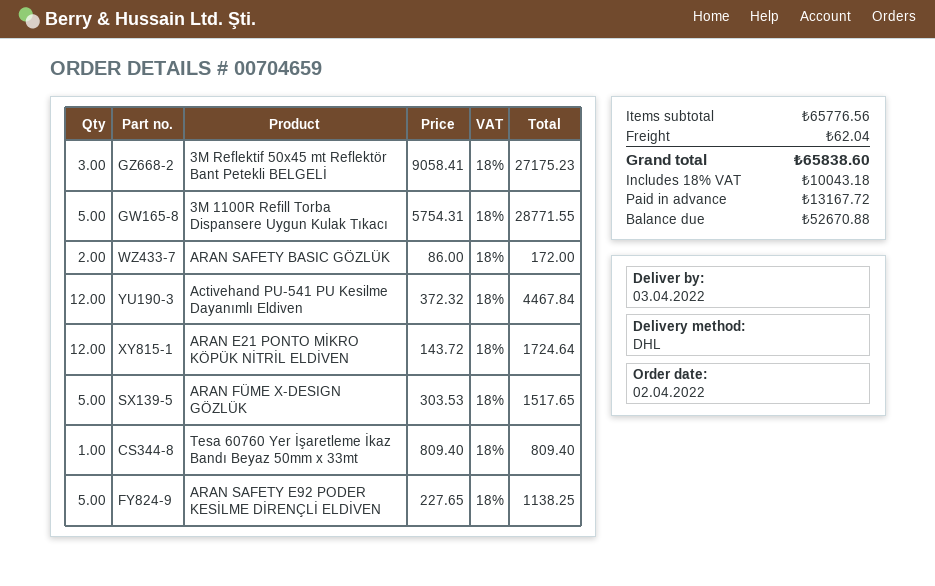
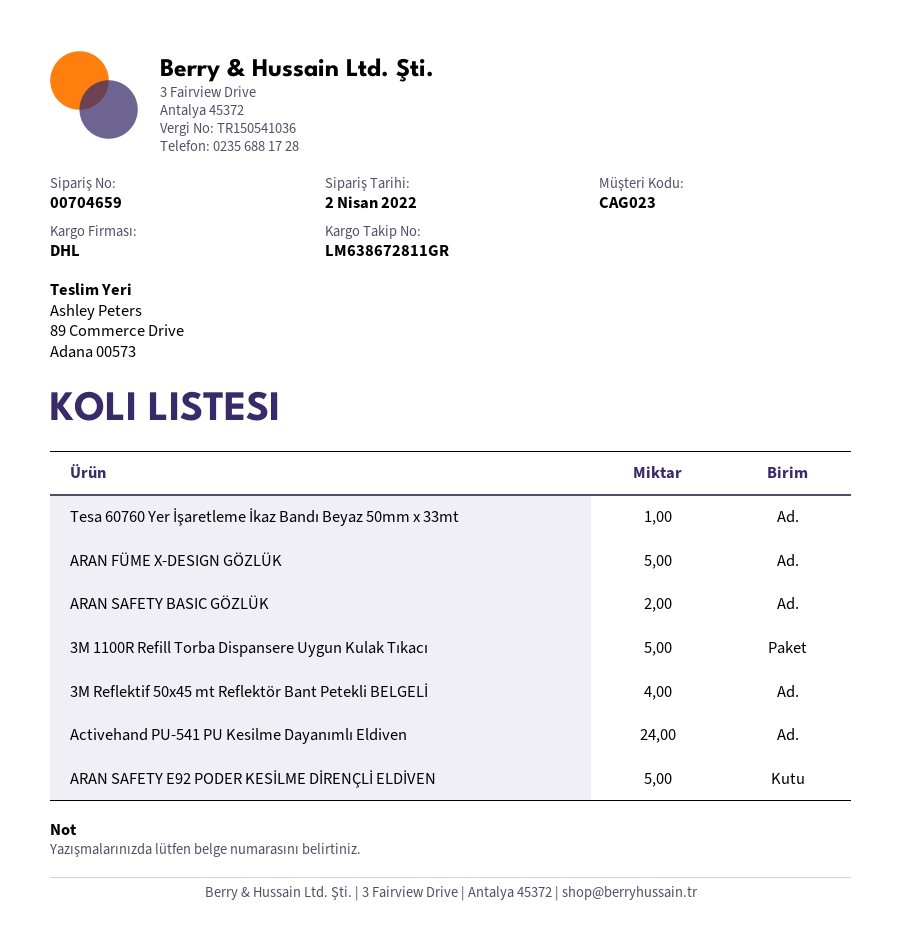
3M Reflektif 50x45 mt Reflektör Bant Petekli BELGELİ: 3 -> 4
Activehand PU-541 PU Kesilme Dayanımlı Eldiven: 12 -> 24
ARAN E21 PONTO MİKRO KÖPÜK NİTRİL ELDİVEN: 12 -> none

